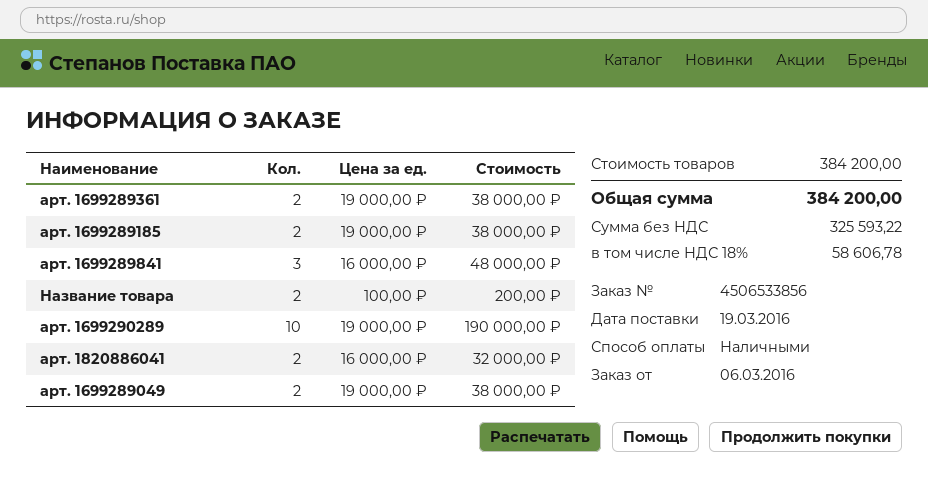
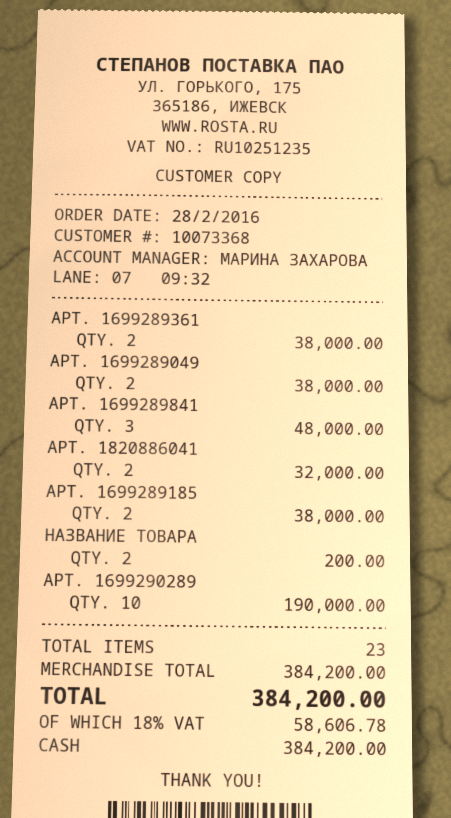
order date: 2016-03-06 -> 2016-02-28

